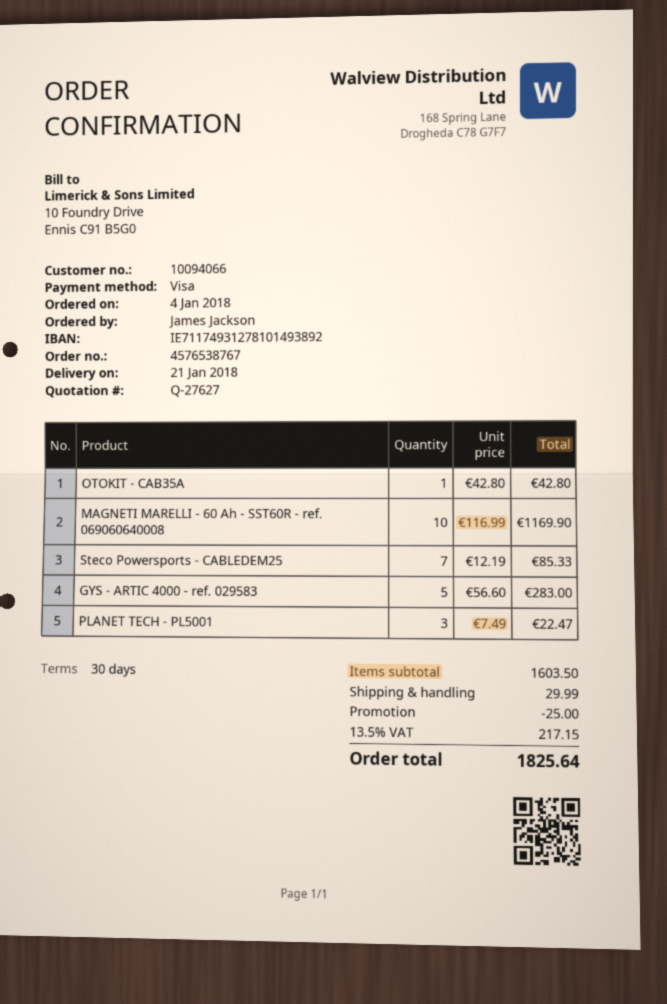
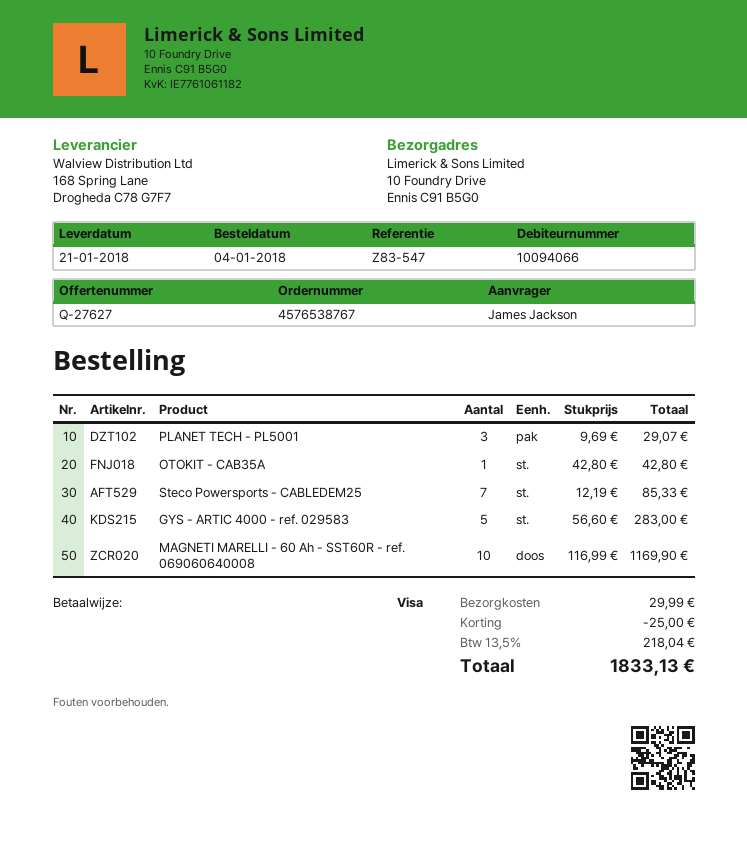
PLANET TECH - PL5001: 3 x 7.49 = 22.47 -> 3 x 9.69 = 29.07
tax: 13.5% = 217.15 -> 13.5% = 218.04
total: 1825.64 -> 1833.13

